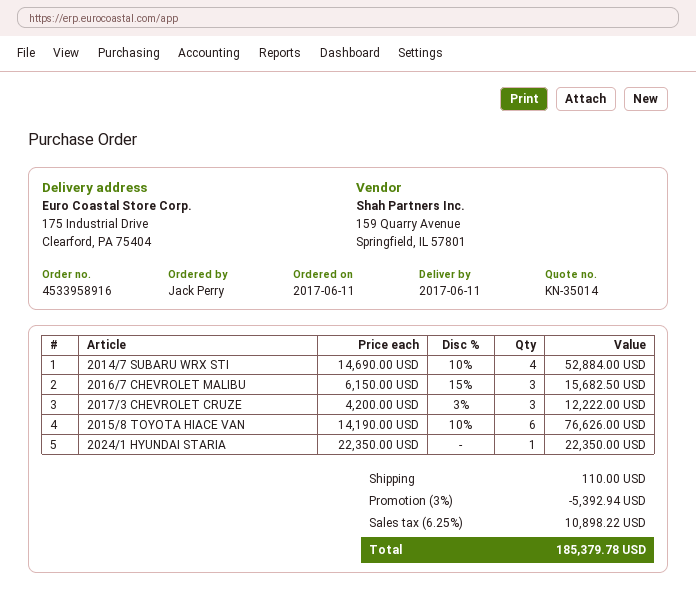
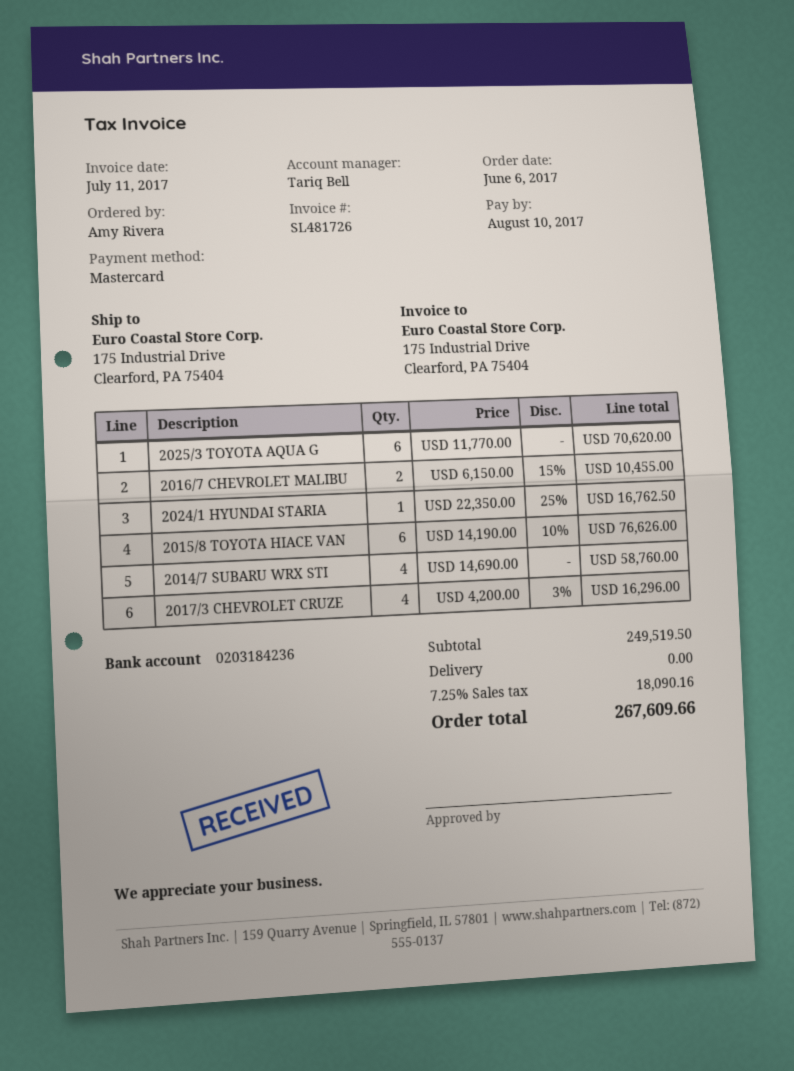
order date: 2017-06-11 -> 2017-06-06
ordered by: Jack Perry -> Amy Rivera
2014/7 SUBARU WRX STI: 4 x 14690.00 - 10% = 52884.00 -> 4 x 14690.00 = 58760.00
2016/7 CHEVROLET MALIBU: 3 x 6150.00 - 15% = 15682.50 -> 2 x 6150.00 - 15% = 10455.00
2017/3 CHEVROLET CRUZE: 3 x 4200.00 - 3% = 12222.00 -> 4 x 4200.00 - 3% = 16296.00
2024/1 HYUNDAI STARIA: 1 x 22350.00 = 22350.00 -> 1 x 22350.00 - 25% = 16762.50
2025/3 TOYOTA AQUA G: none -> 6 x 11770.00 = 70620.00
discount: 3% = 5392.94 -> none
shipping: 110.00 -> 0.00
tax: 6.25% = 10898.22 -> 7.25% = 18090.16
total: 185379.78 -> 267609.66

